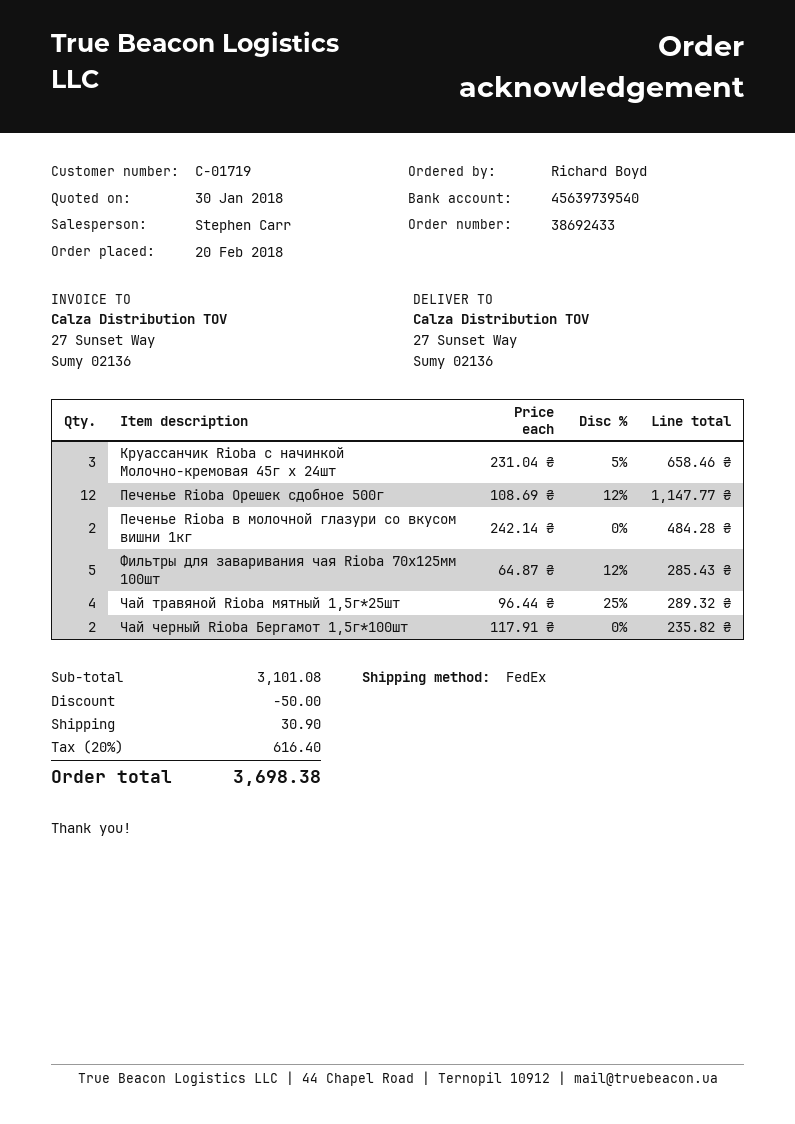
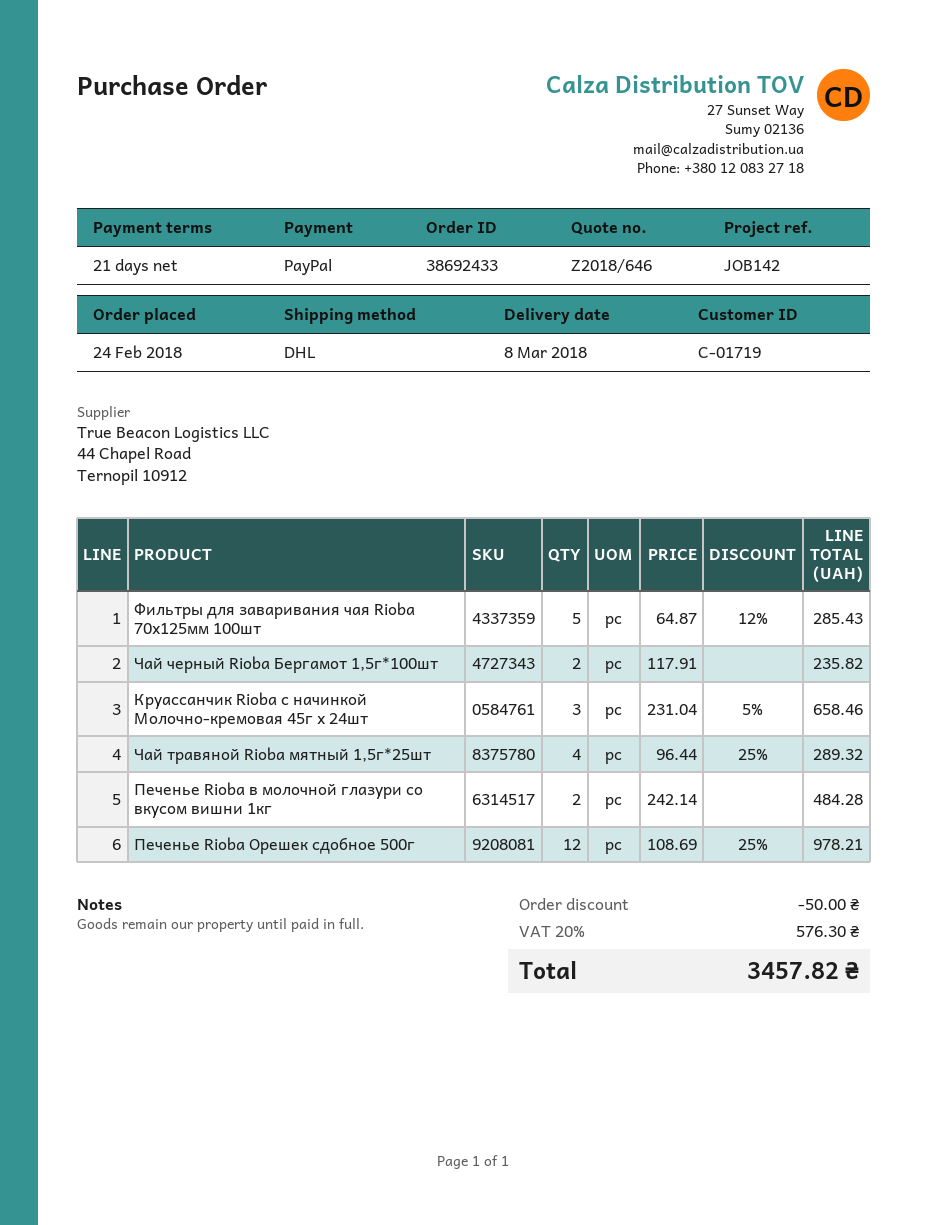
order date: 2018-02-20 -> 2018-02-24
shipping method: FedEx -> DHL
Печенье Rioba Орешек сдобное 500г: 12 x 108.69 - 12% = 1147.77 -> 12 x 108.69 - 25% = 978.21
shipping: 30.90 -> none
tax: 20% = 616.40 -> 20% = 576.30
total: 3698.38 -> 3457.82

